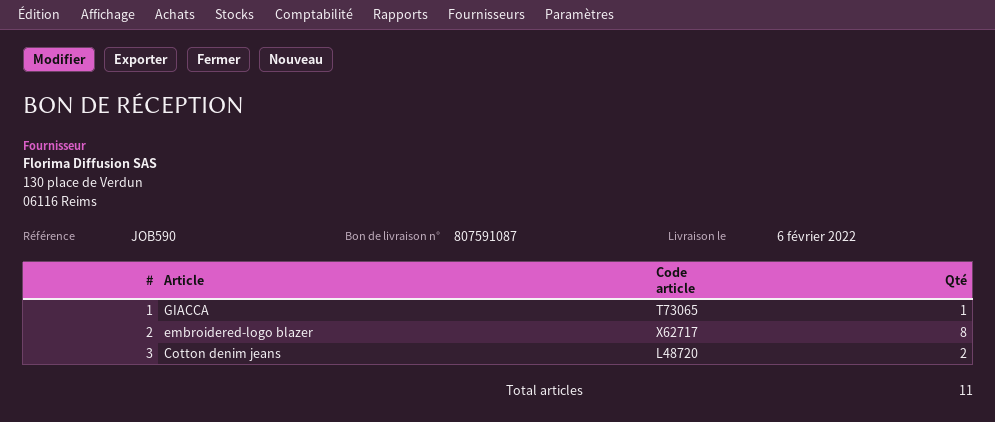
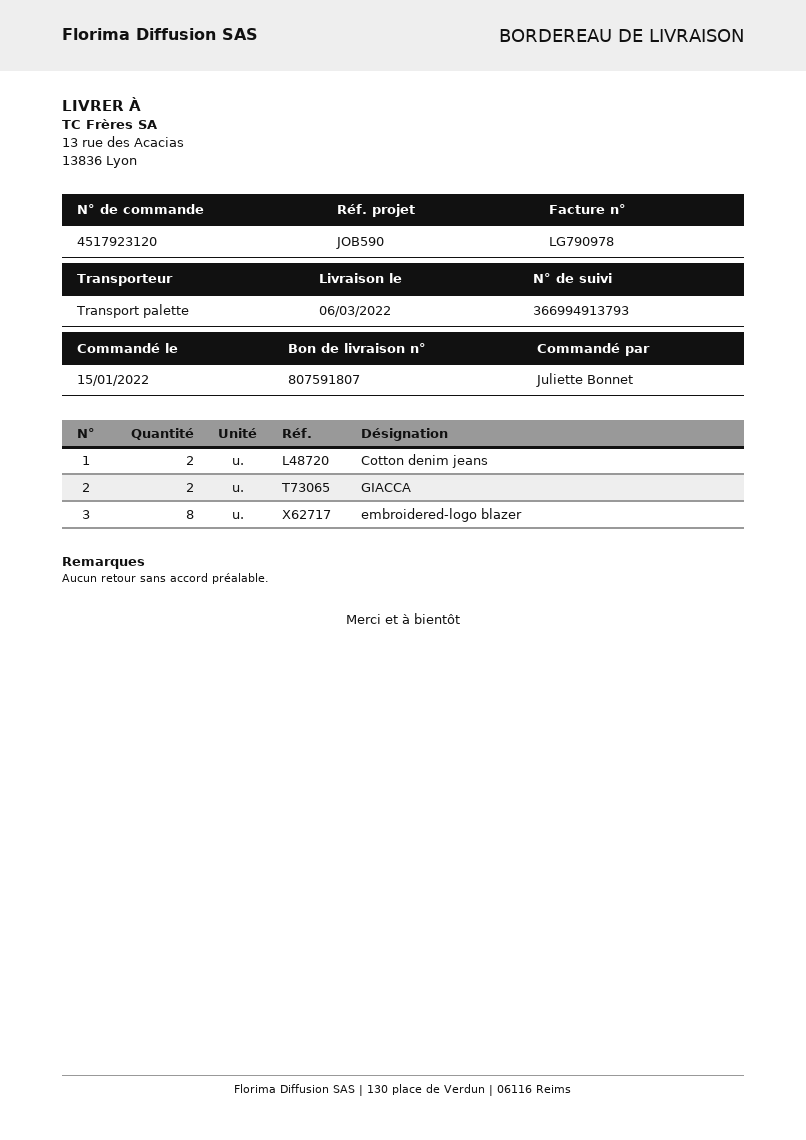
delivery note number: 807591087 -> 807591807
delivery date: 2022-02-06 -> 2022-03-06
GIACCA: 1 -> 2

